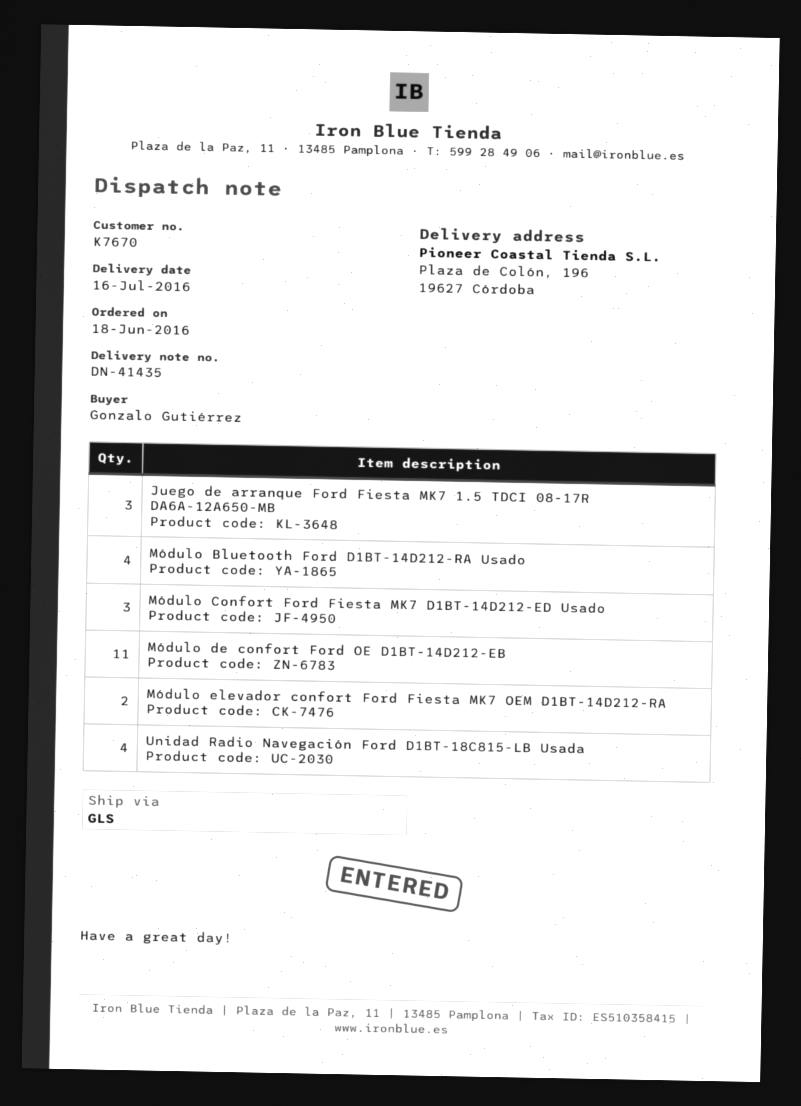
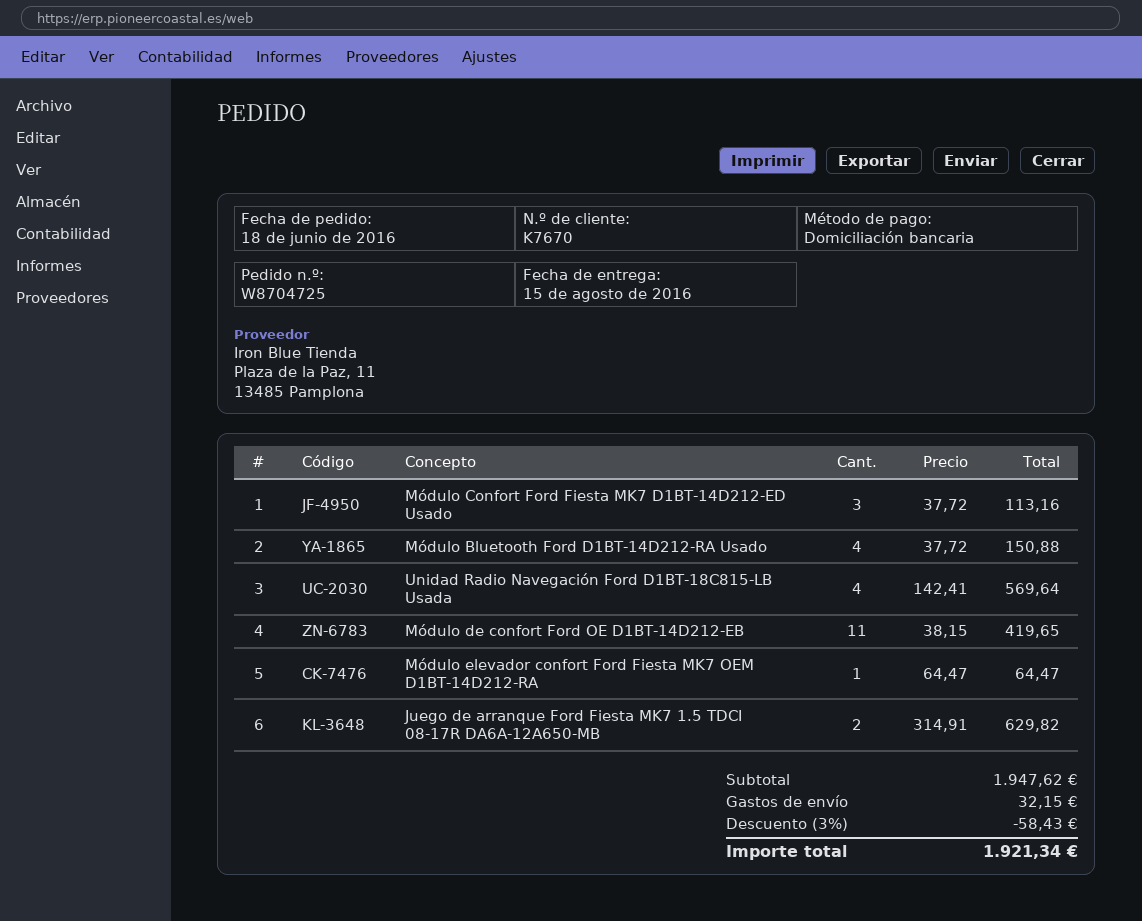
delivery date: 2016-07-16 -> 2016-08-15
Juego de arranque Ford Fiesta MK7 1.5 TDCI 08-17R DA6A-12A650-MB: 3 -> 2
Módulo elevador confort Ford Fiesta MK7 OEM D1BT-14D212-RA: 2 -> 1

